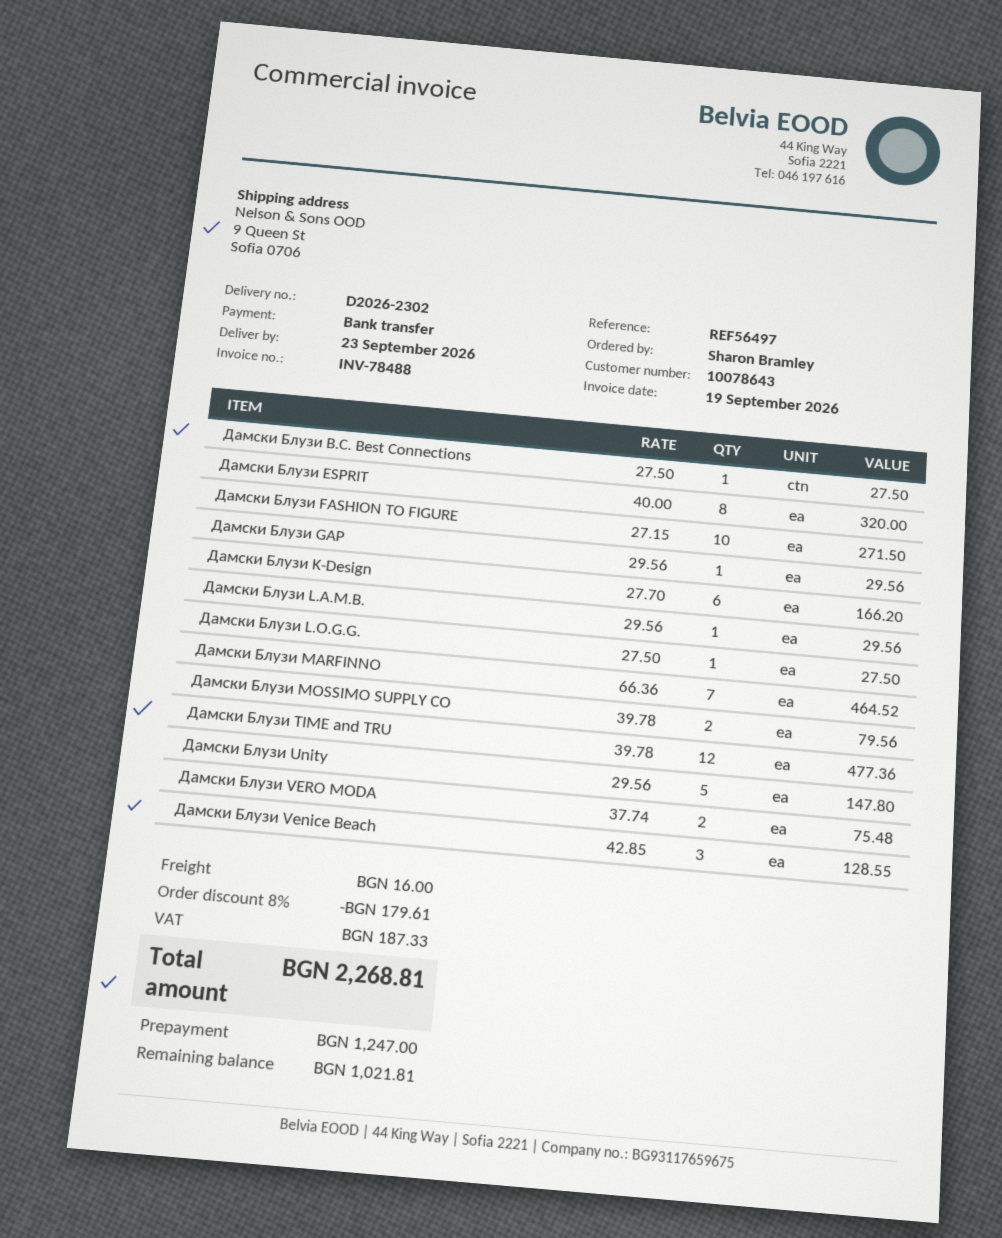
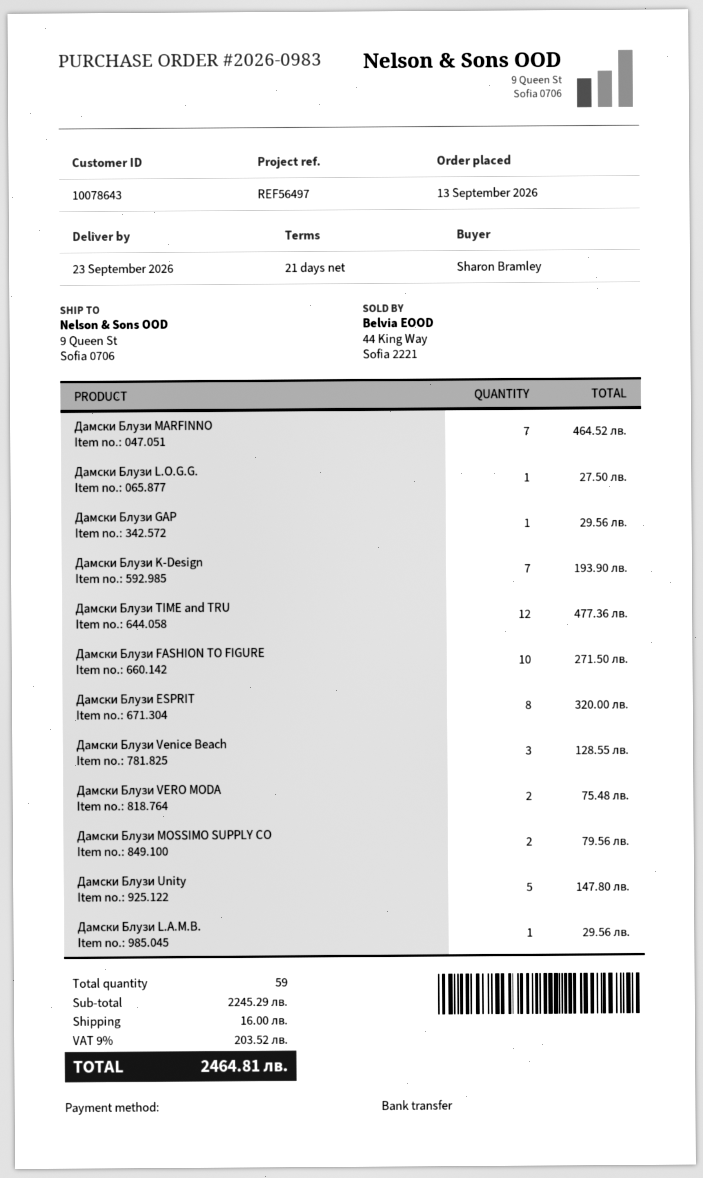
Дамски Блузи B.C. Best Connections: 1 for 27.50 -> none
Дамски Блузи K-Design: 6 for 166.20 -> 7 for 193.90
discount: 8% = 179.61 -> none
tax: 187.33 -> 203.52
total: 2268.81 -> 2464.81

